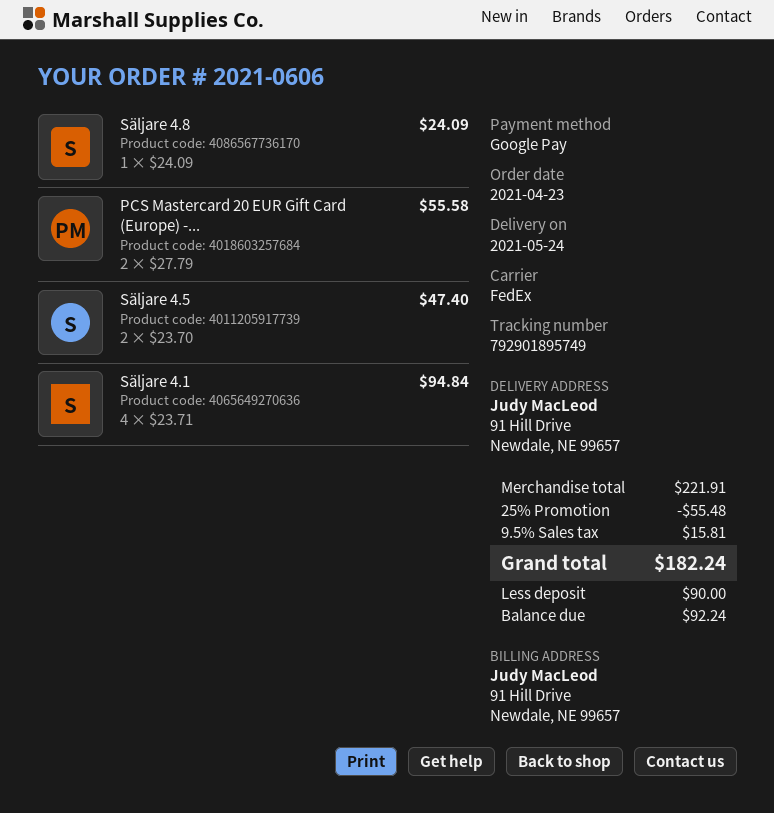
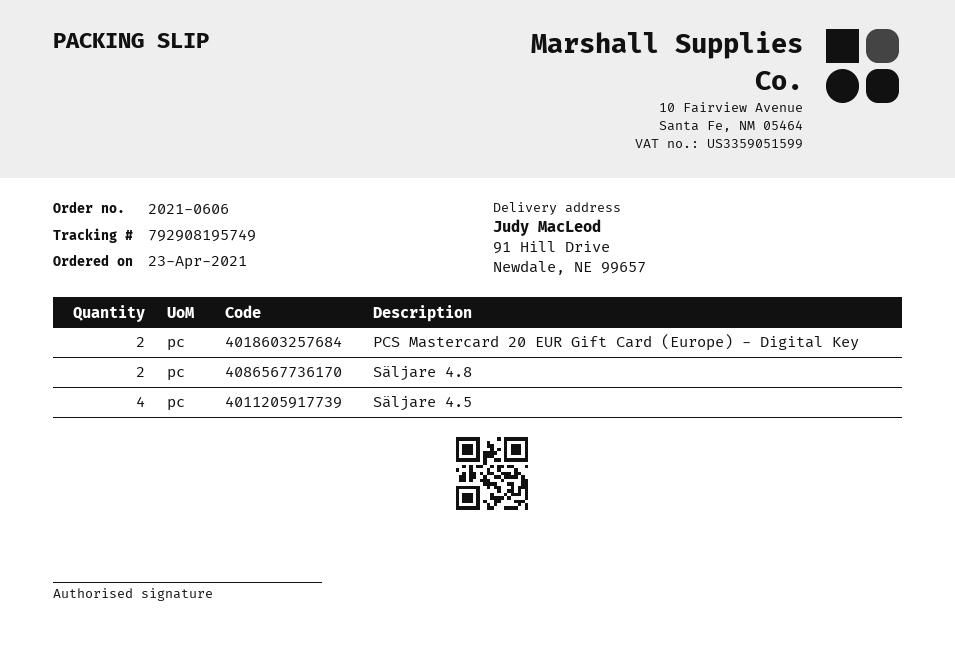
tracking number: 792901895749 -> 792908195749
Säljare 4.8: 1 -> 2
Säljare 4.5: 2 -> 4
Säljare 4.1: 4 -> none

